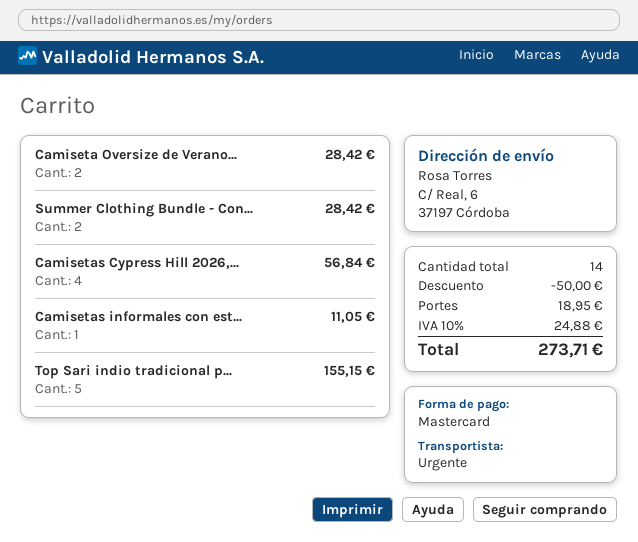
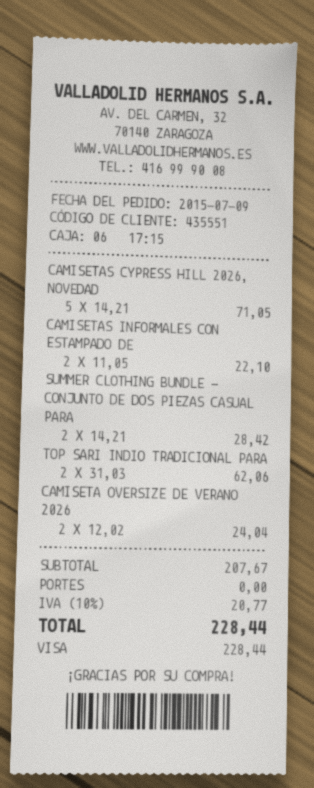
payment method: Mastercard -> Visa
Camiseta Oversize de Verano...: 2 for 28.42 -> 2 for 24.04
Camisetas Cypress Hill 2026,...: 4 for 56.84 -> 5 for 71.05
Camisetas informales con est...: 1 for 11.05 -> 2 for 22.10
Top Sari indio tradicional p...: 5 for 155.15 -> 2 for 62.06
discount: 50.00 -> none
shipping: 18.95 -> 0.00
tax: 10% = 24.88 -> 10% = 20.77
total: 273.71 -> 228.44

